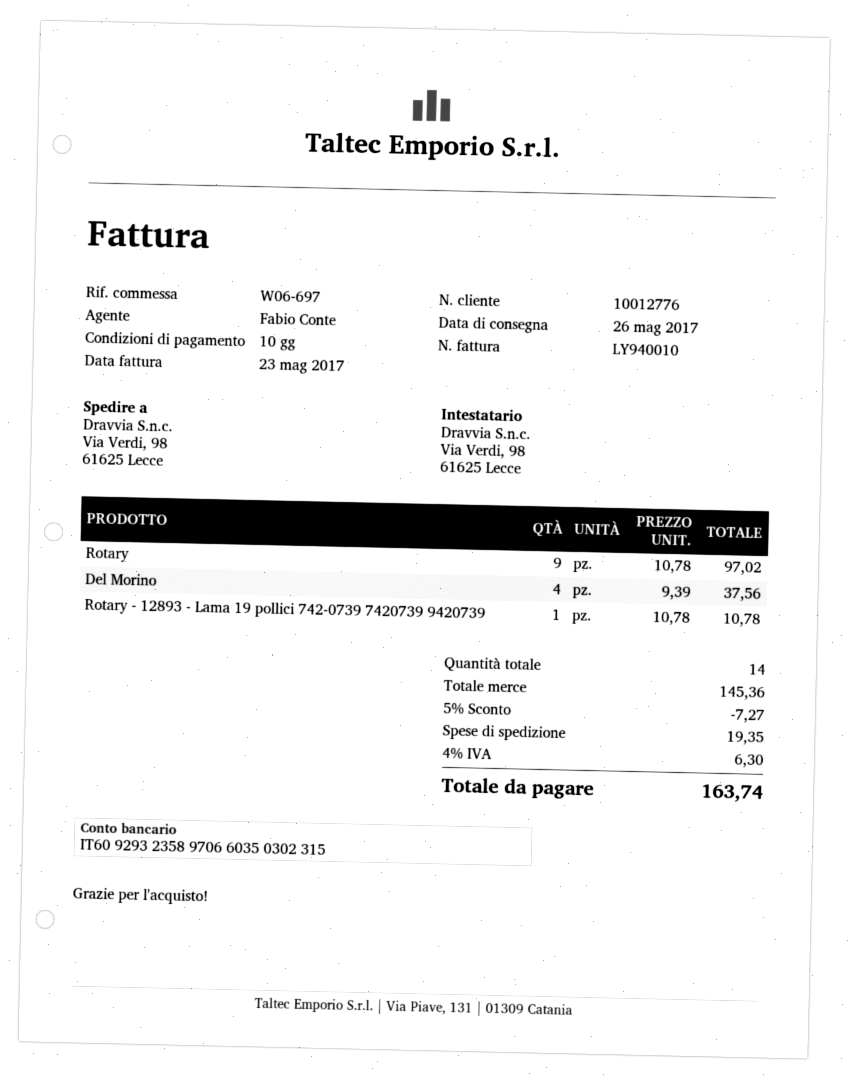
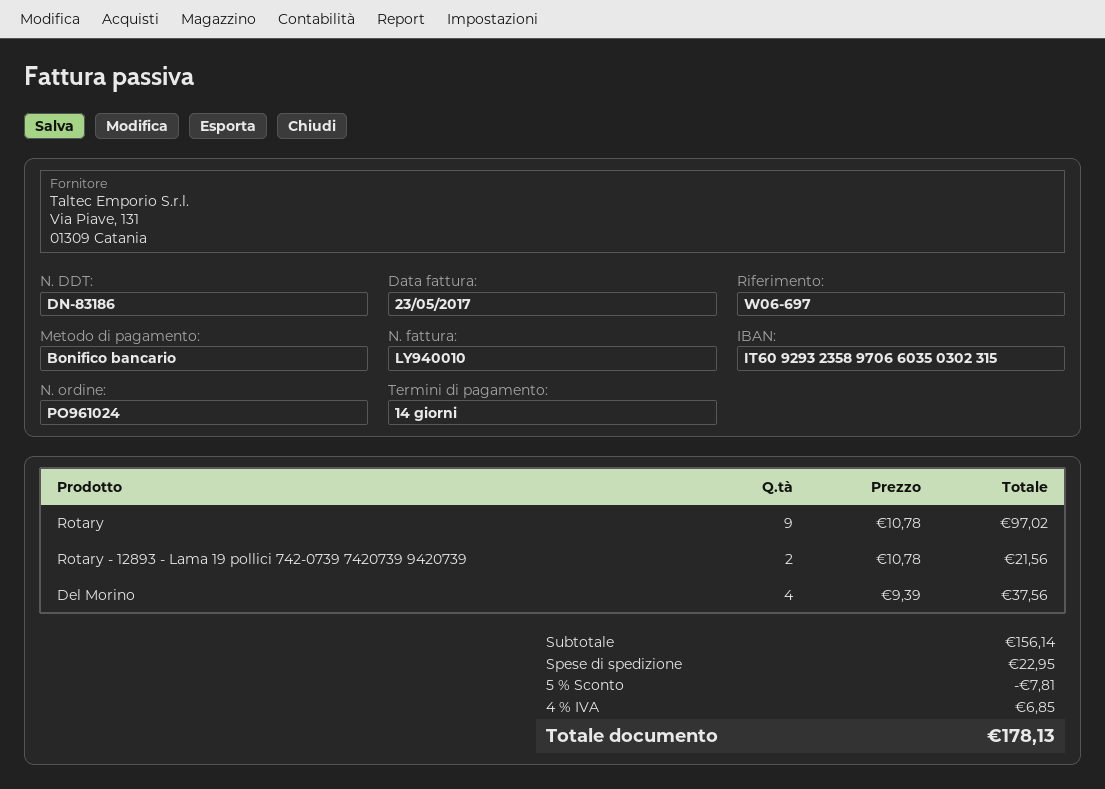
payment terms: 10 days -> 14 days
Rotary - 12893 - Lama 19 pollici 742-0739 7420739 9420739: 1 x 10.78 = 10.78 -> 2 x 10.78 = 21.56
subtotal: 145.36 -> 156.14
discount: 5% = 7.27 -> 5% = 7.81
shipping: 19.35 -> 22.95
tax: 4% = 6.30 -> 4% = 6.85
total: 163.74 -> 178.13

